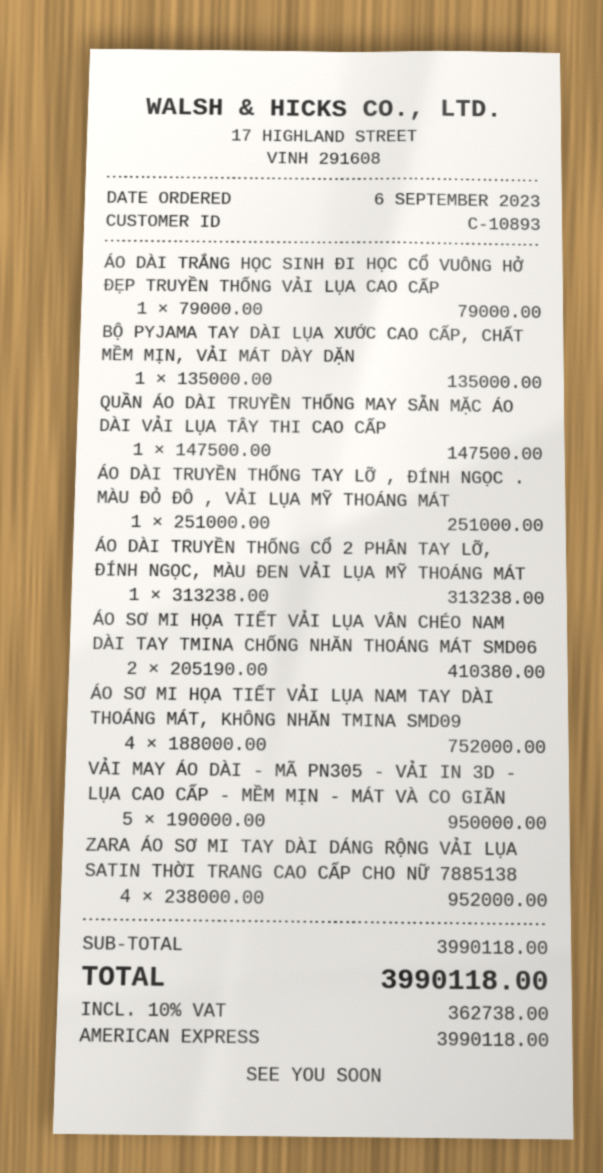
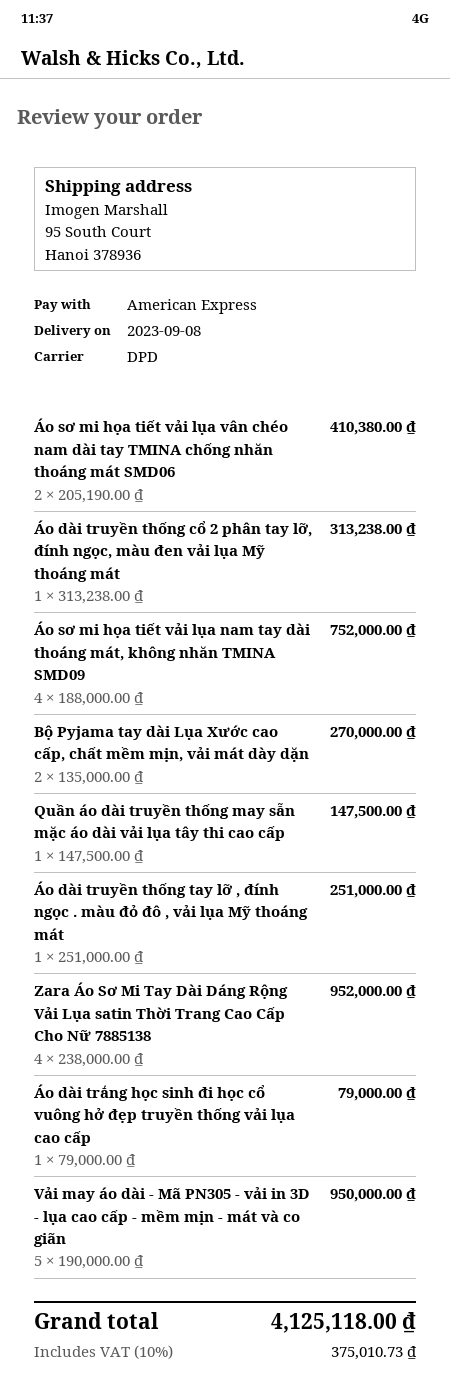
BỘ PYJAMA TAY DÀI LỤA XƯỚC CAO CẤP, CHẤT MỀM MỊN, VẢI MÁT DÀY DẶN: 1 x 135000.00 = 135000.00 -> 2 x 135000.00 = 270000.00
tax: 10% = 362738.00 -> 10% = 375010.73
total: 3990118.00 -> 4125118.00

